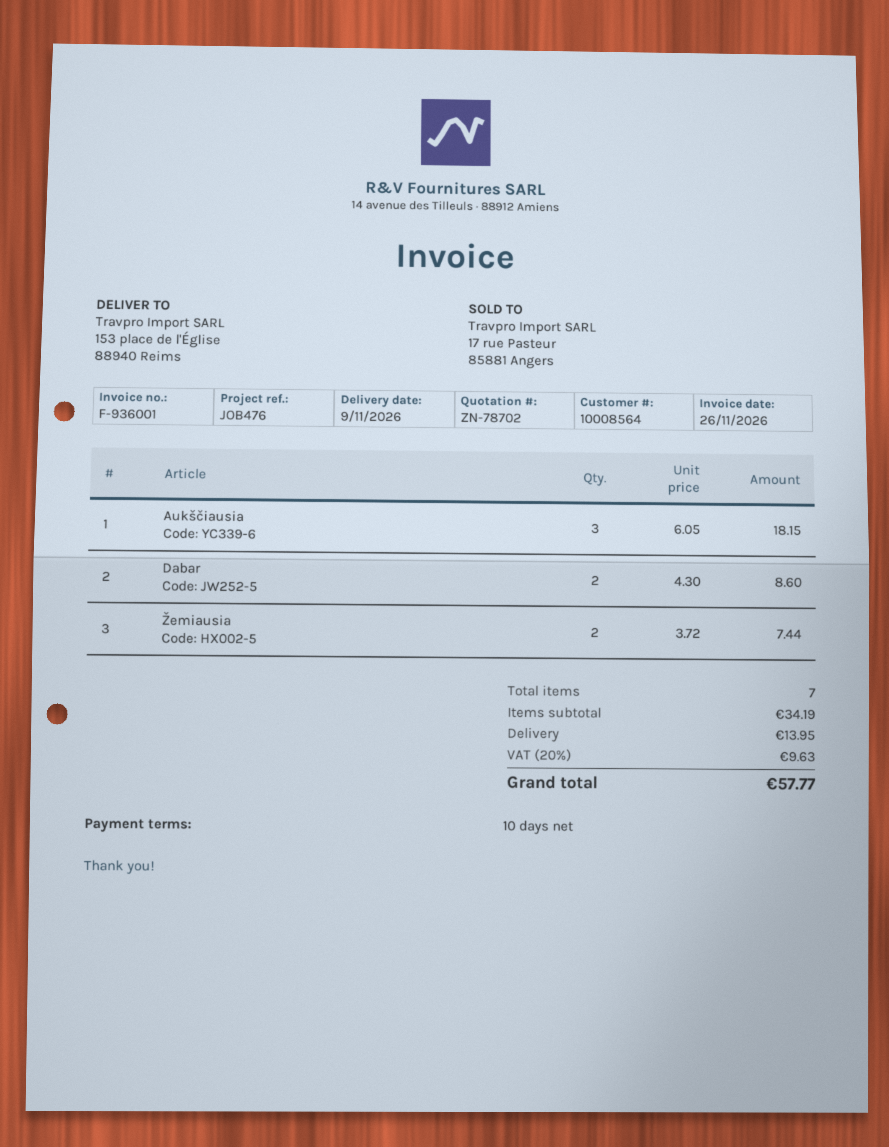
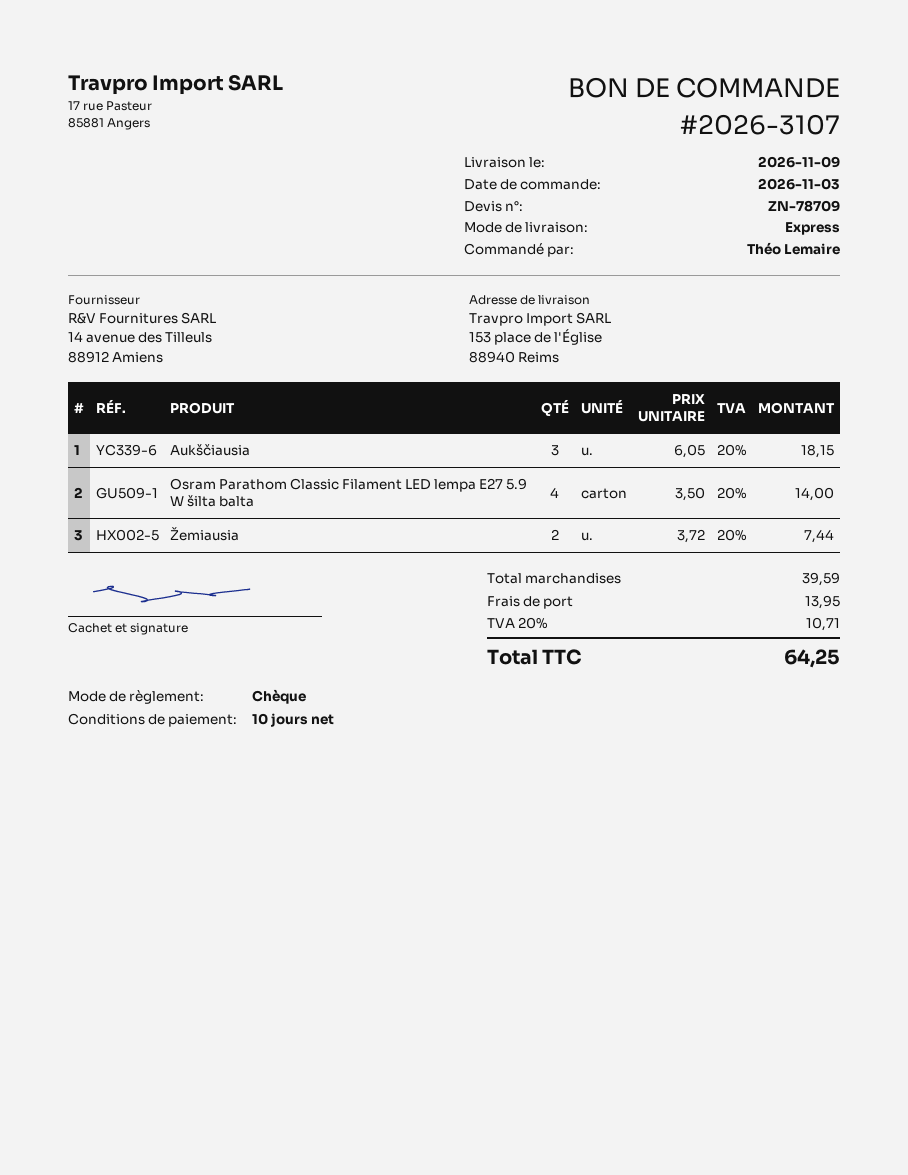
quote number: ZN-78702 -> ZN-78709
Dabar: 2 x 4.30 = 8.60 -> none
Osram Parathom Classic Filament LED lempa E27 5.9 W šilta balta: none -> 4 x 3.50 = 14.00
subtotal: 34.19 -> 39.59
tax: 20% = 9.63 -> 20% = 10.71
total: 57.77 -> 64.25

